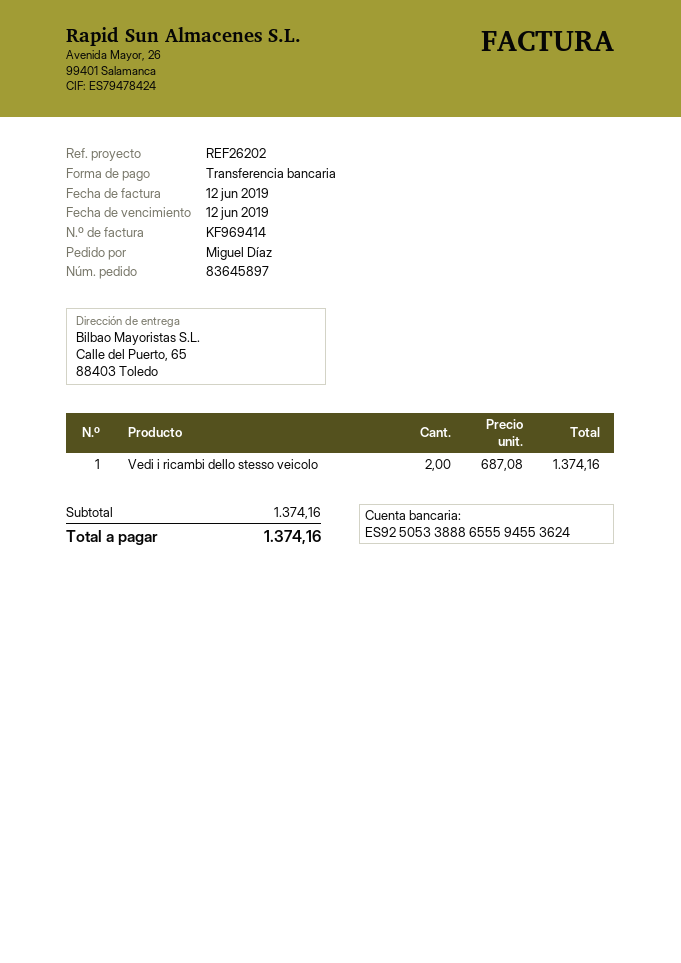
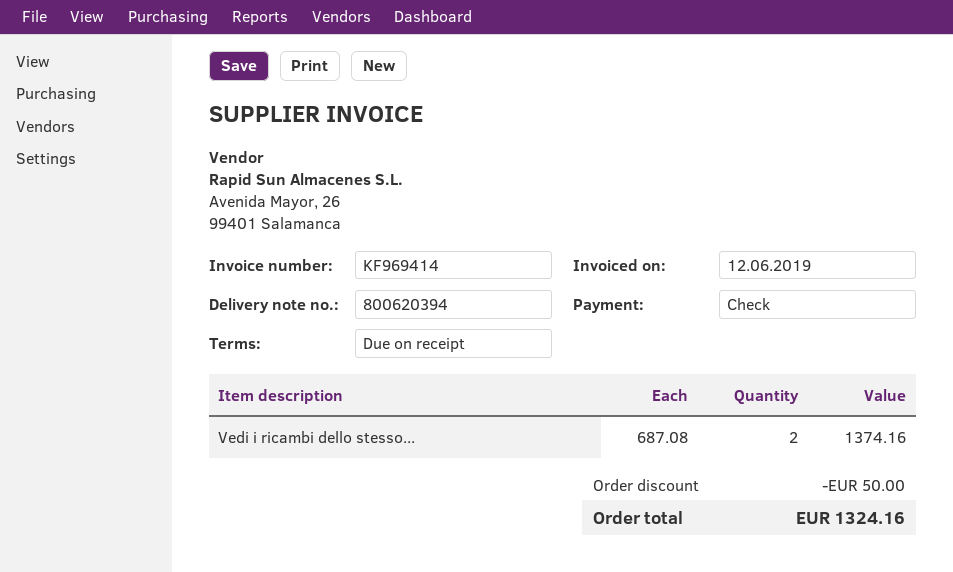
payment method: bank transfer -> cheque
discount: none -> 50.00
total: 1374.16 -> 1324.16

